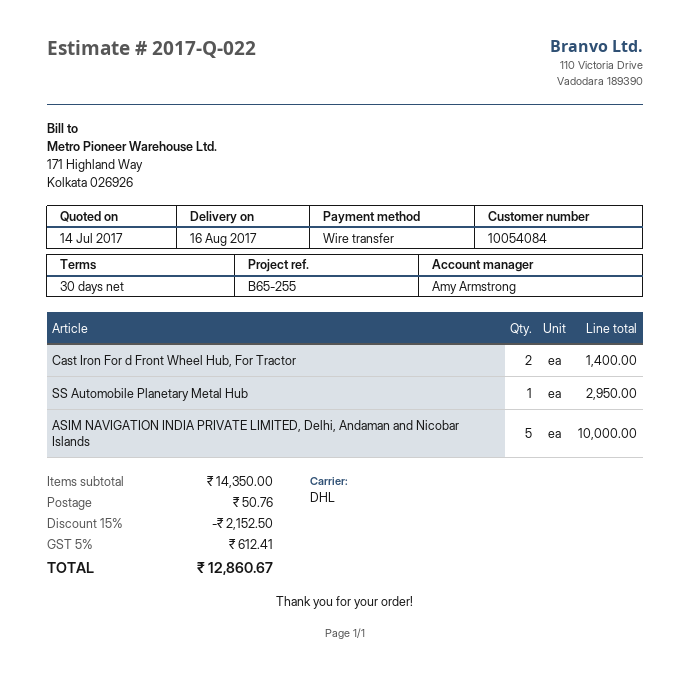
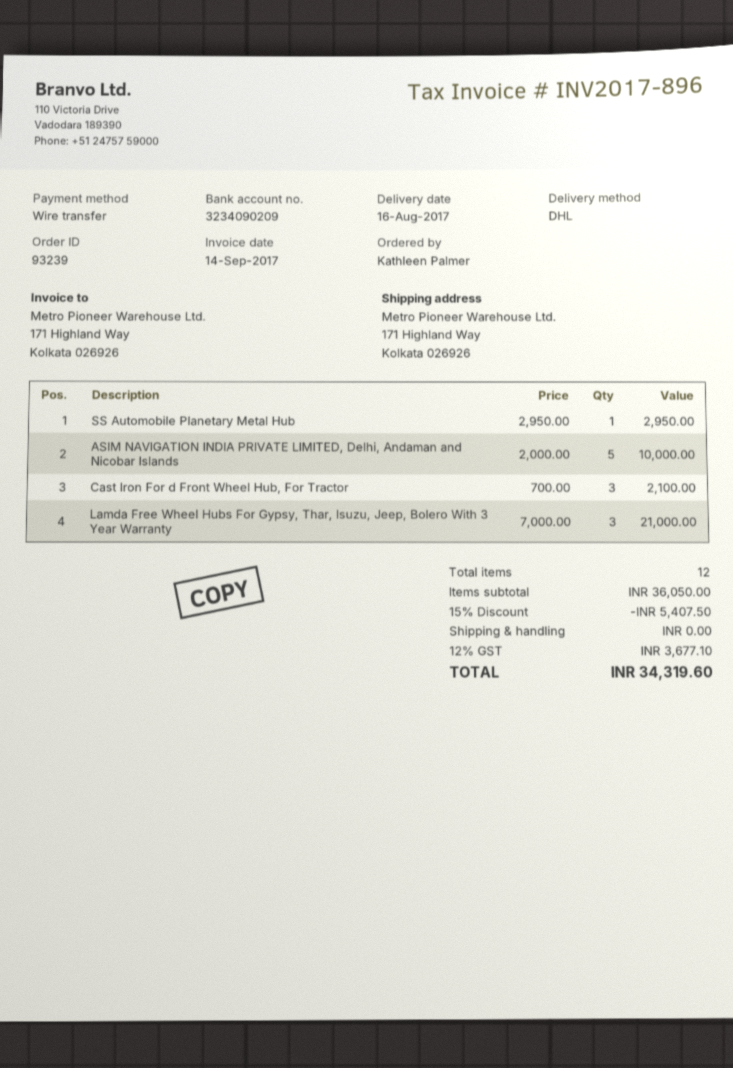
Cast Iron For d Front Wheel Hub, For Tractor: 2 for 1400.00 -> 3 for 2100.00
Lamda Free Wheel Hubs For Gypsy, Thar, Isuzu, Jeep, Bolero With 3 Year Warranty: none -> 3 for 21000.00
subtotal: 14350.00 -> 36050.00
discount: 15% = 2152.50 -> 15% = 5407.50
shipping: 50.76 -> 0.00
tax: 5% = 612.41 -> 12% = 3677.10
total: 12860.67 -> 34319.60

